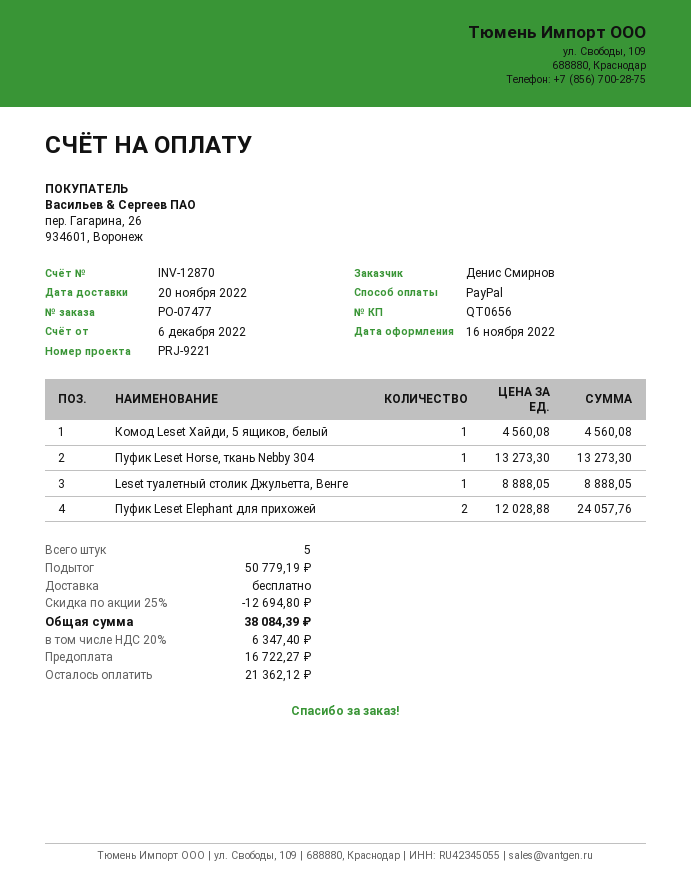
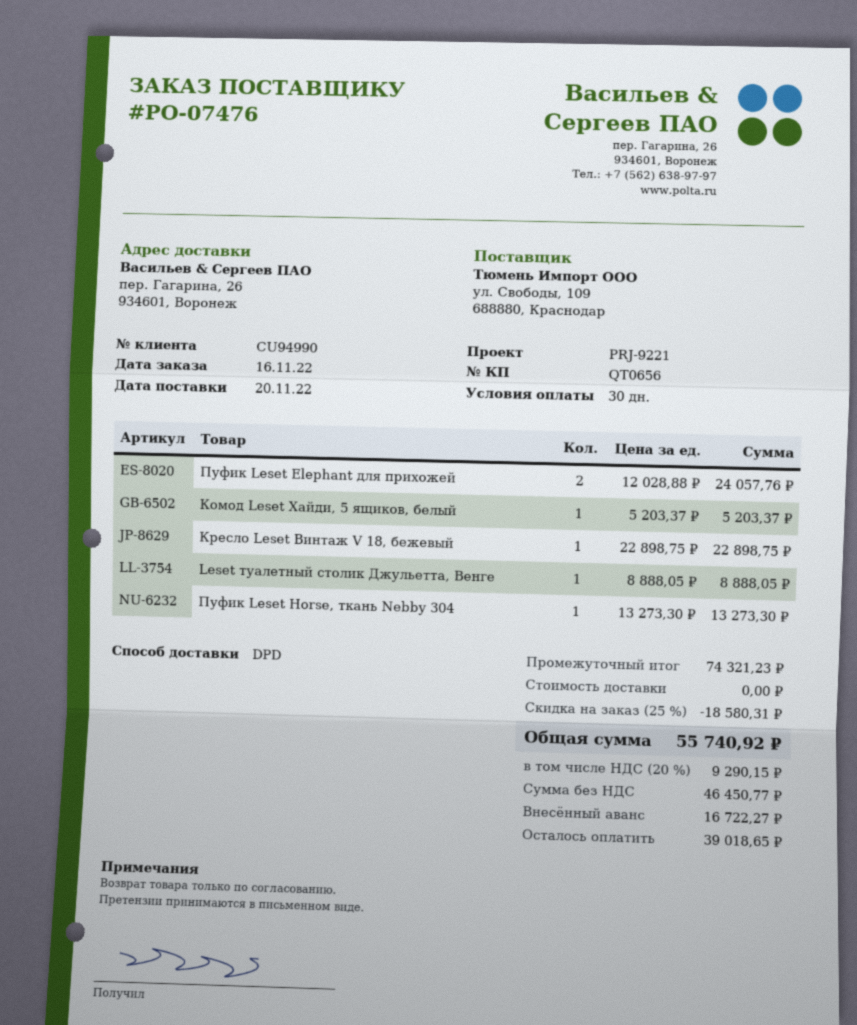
order number: PO-07477 -> PO-07476
Комод Leset Хайди, 5 ящиков, белый: 1 x 4560.08 = 4560.08 -> 1 x 5203.37 = 5203.37
Кресло Leset Винтаж V 18, бежевый: none -> 1 x 22898.75 = 22898.75
subtotal: 50779.19 -> 74321.23
discount: 25% = 12694.80 -> 25% = 18580.31
tax: 20% = 6347.40 -> 20% = 9290.15
total: 38084.39 -> 55740.92
balance: 21362.12 -> 39018.65

